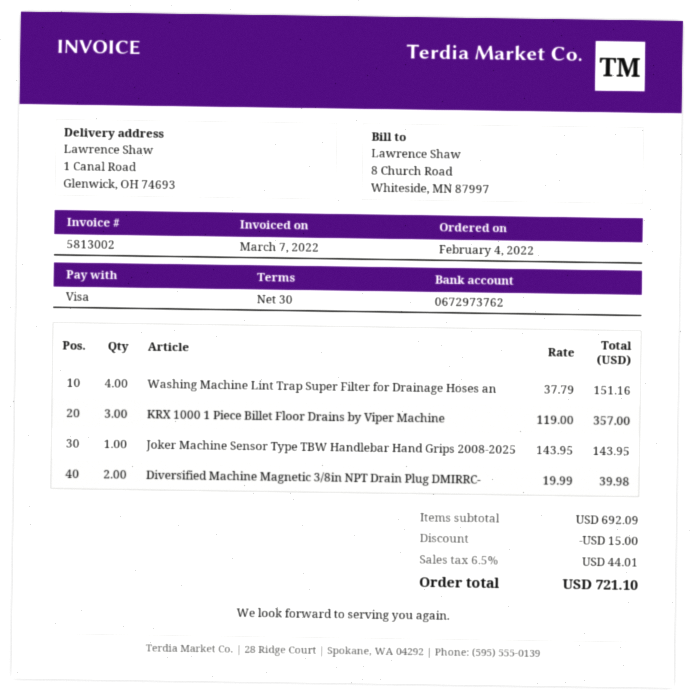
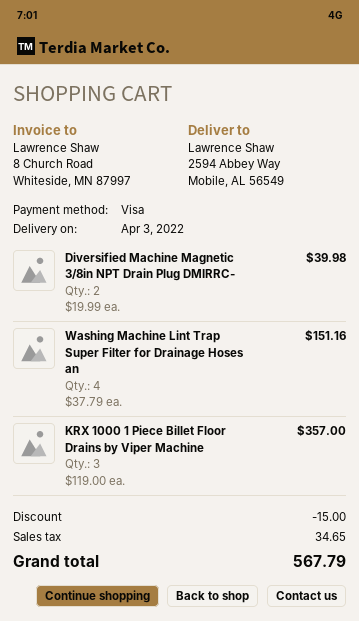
ship to: 1 Canal Road, Glenwick, OH 74693 -> 2594 Abbey Way, Mobile, AL 56549
Joker Machine Sensor Type TBW Handlebar Hand Grips 2008-2025: 1 x 143.95 = 143.95 -> none
tax: 44.01 -> 34.65
total: 721.10 -> 567.79

